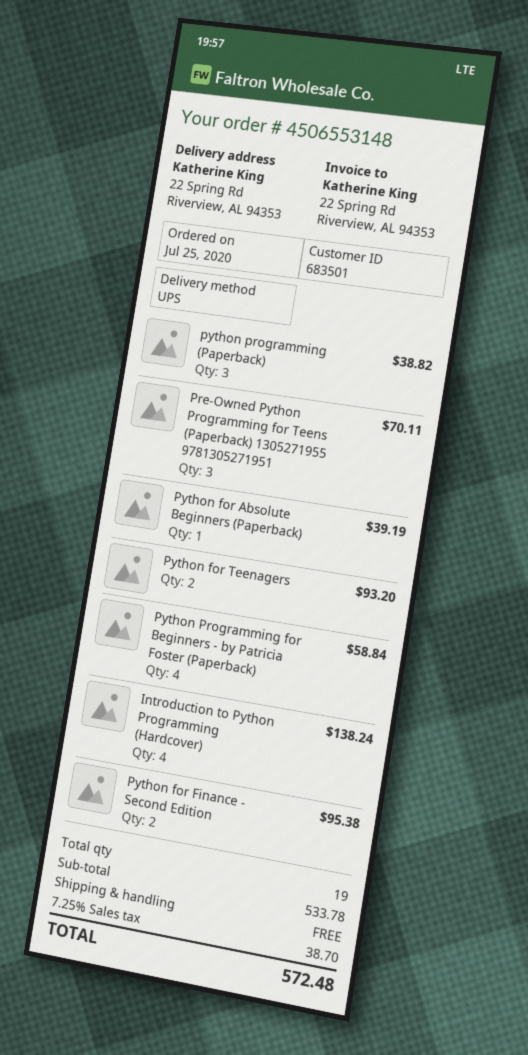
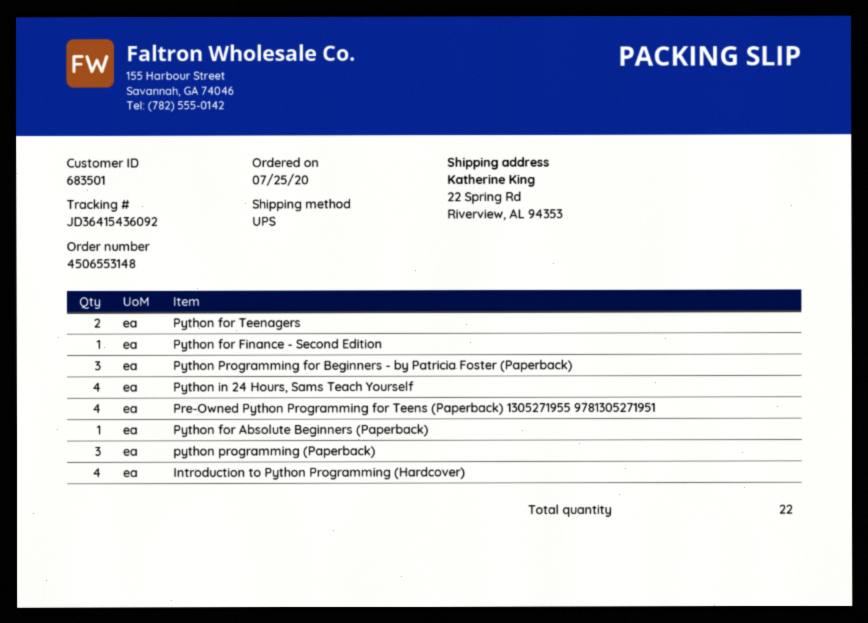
Pre-Owned Python Programming for Teens (Paperback) 1305271955 9781305271951: 3 -> 4
Python Programming for Beginners - by Patricia Foster (Paperback): 4 -> 3
Python for Finance - Second Edition: 2 -> 1
Python in 24 Hours, Sams Teach Yourself: none -> 4
total quantity: 19 -> 22

